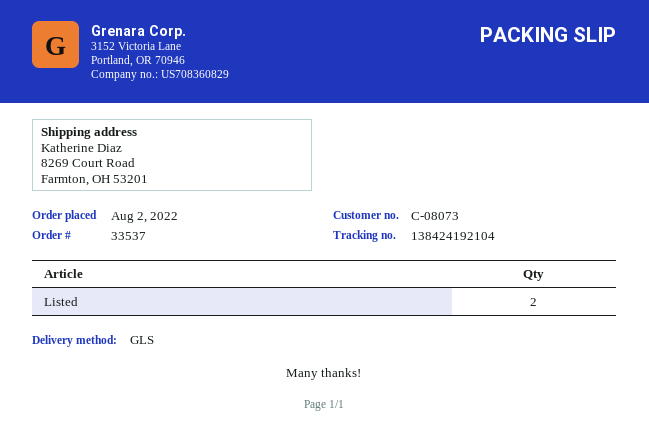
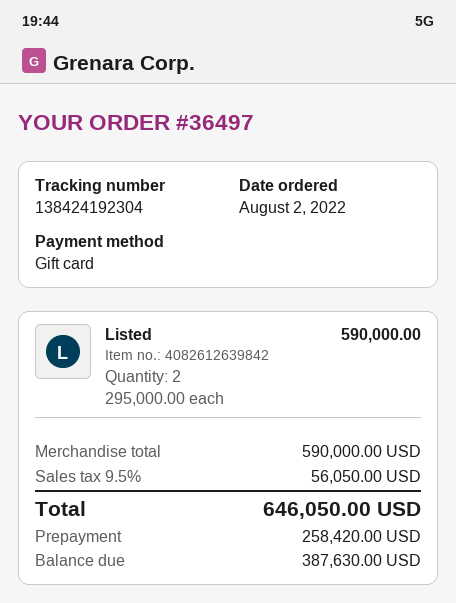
order number: 33537 -> 36497
tracking number: 138424192104 -> 138424192304

